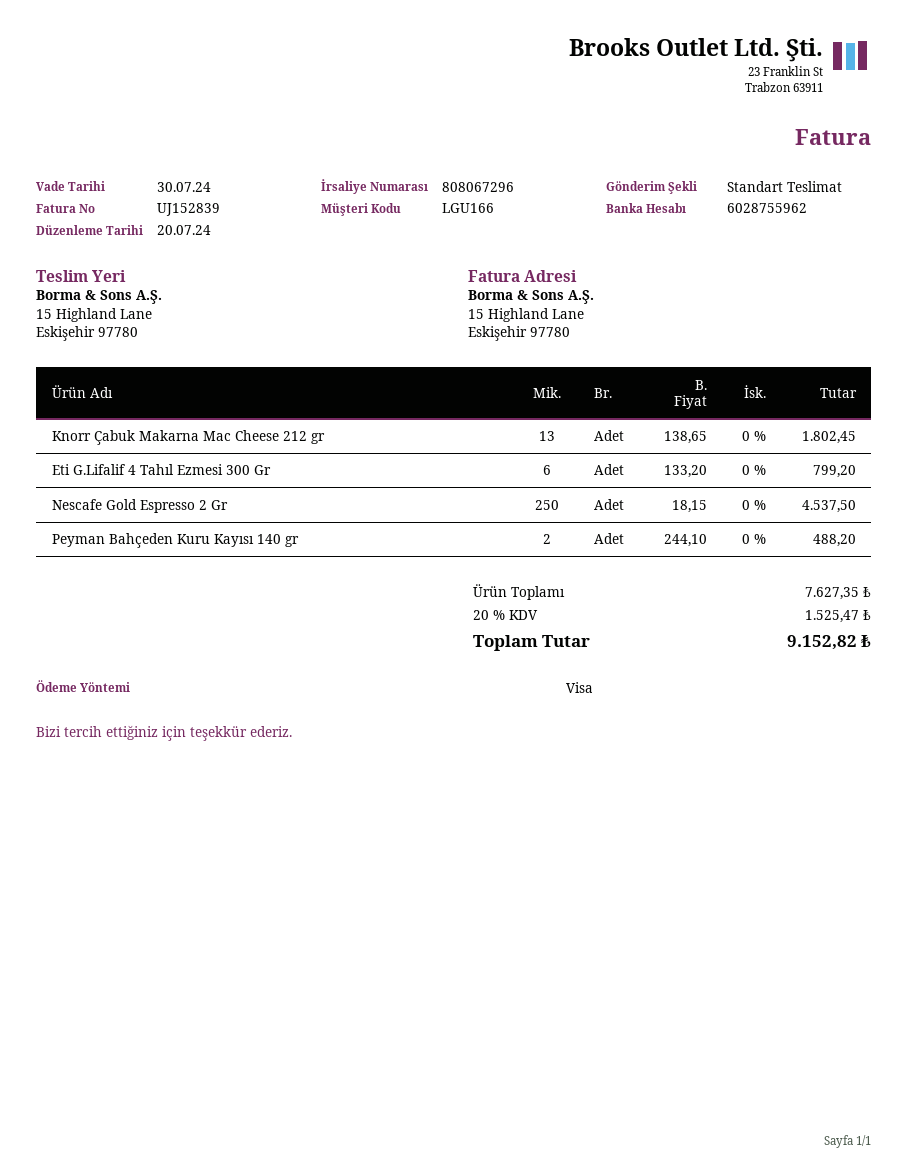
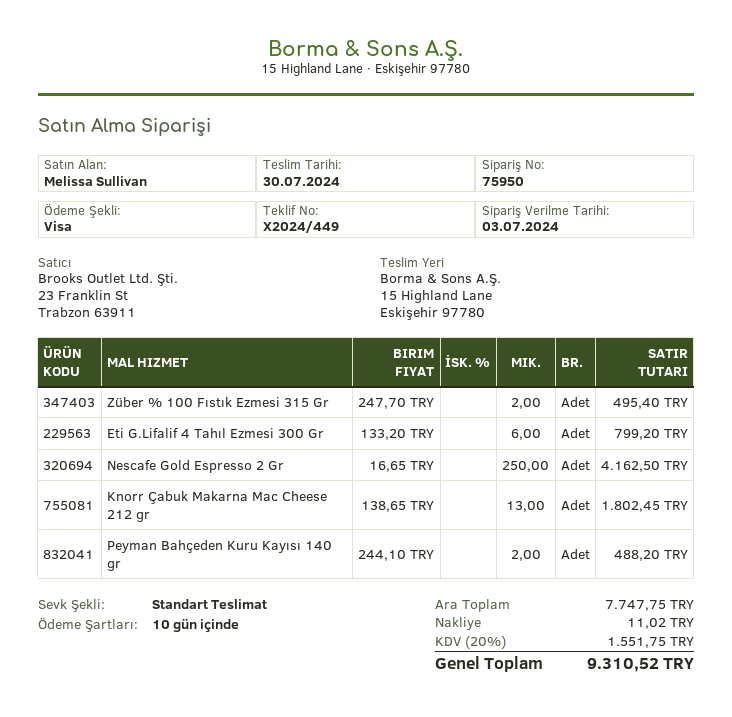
Nescafe Gold Espresso 2 Gr: 250 x 18.15 = 4537.50 -> 250 x 16.65 = 4162.50
Züber % 100 Fıstık Ezmesi 315 Gr: none -> 2 x 247.70 = 495.40
subtotal: 7627.35 -> 7747.75
shipping: none -> 11.02
tax: 20% = 1525.47 -> 20% = 1551.75
total: 9152.82 -> 9310.52

